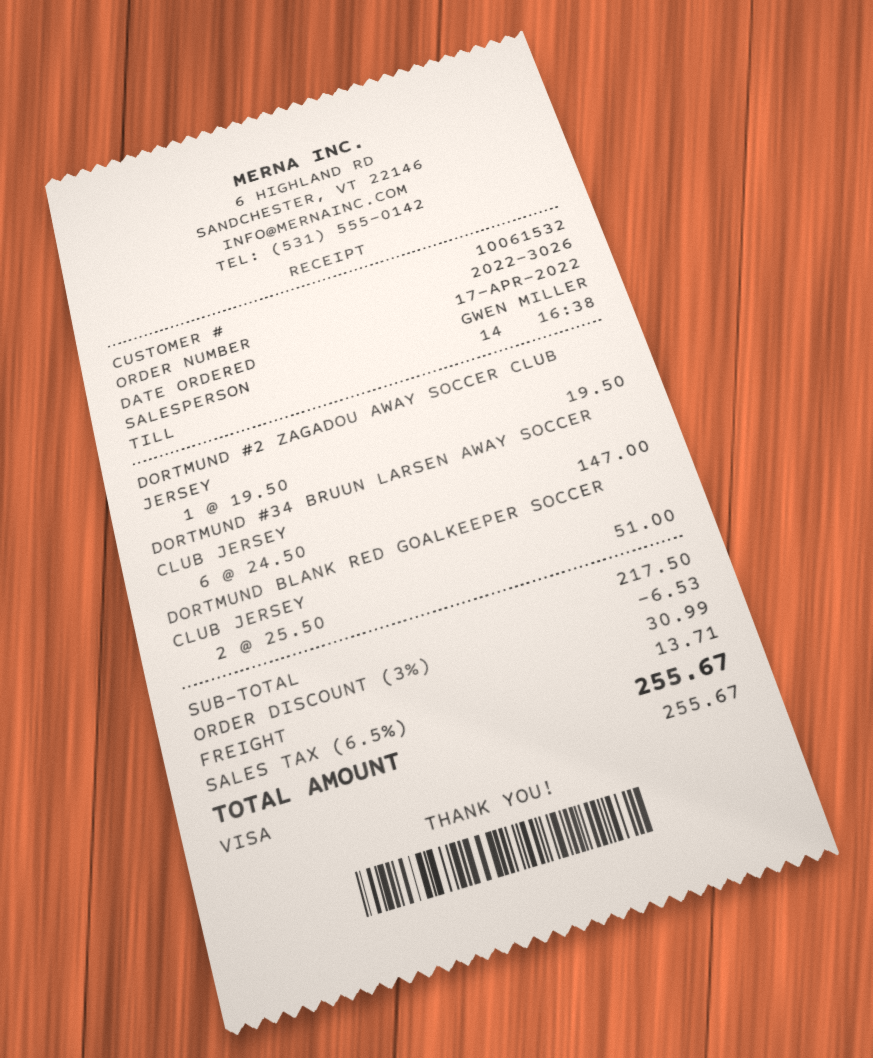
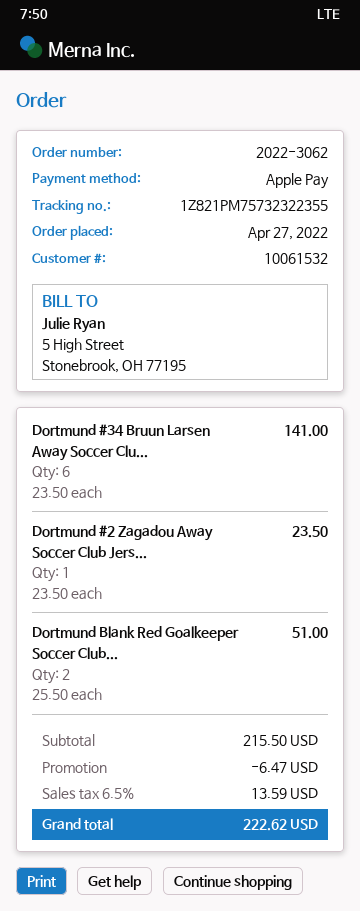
order number: 2022-3026 -> 2022-3062
order date: 2022-04-17 -> 2022-04-27
payment method: Visa -> Apple Pay
DORTMUND #2 ZAGADOU AWAY SOCCER CLUB JERSEY: 1 x 19.50 = 19.50 -> 1 x 23.50 = 23.50
DORTMUND #34 BRUUN LARSEN AWAY SOCCER CLUB JERSEY: 6 x 24.50 = 147.00 -> 6 x 23.50 = 141.00
subtotal: 217.50 -> 215.50
discount: 6.53 -> 6.47
shipping: 30.99 -> none
tax: 6.5% = 13.71 -> 6.5% = 13.59
total: 255.67 -> 222.62

